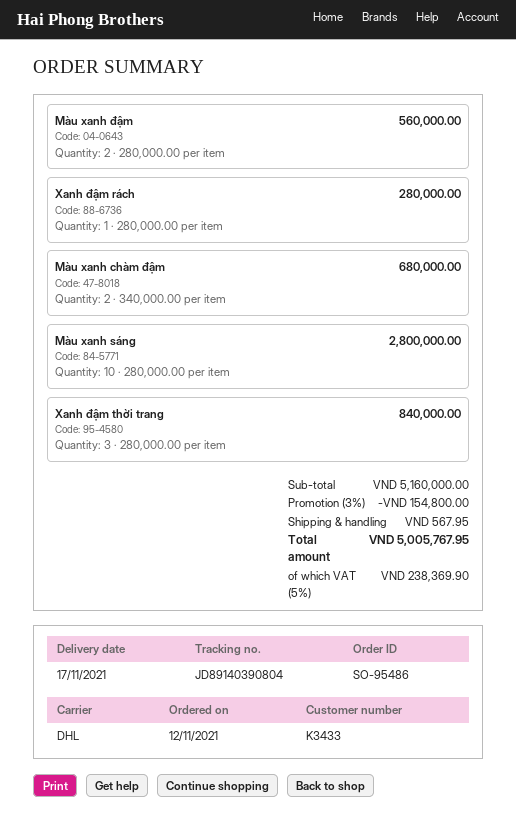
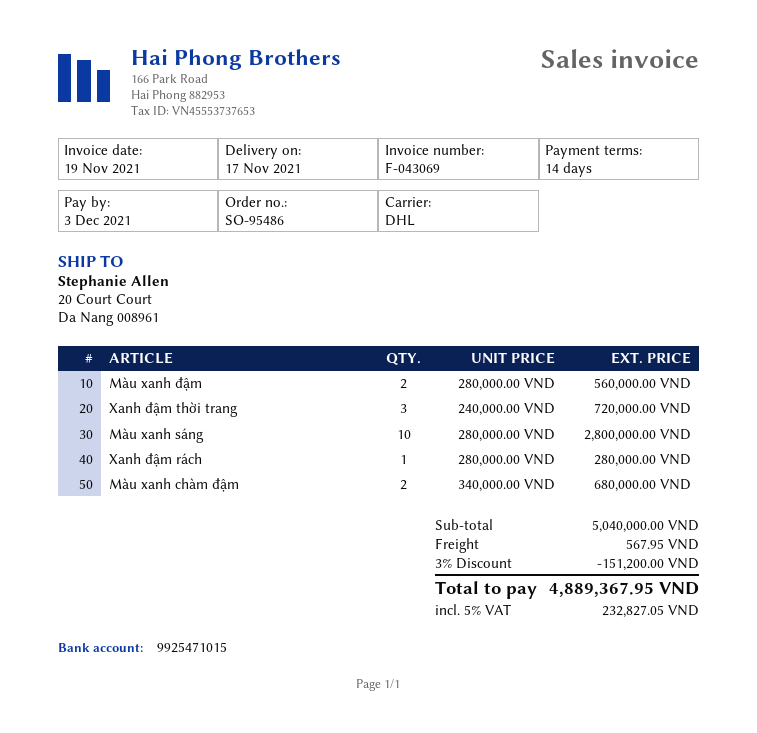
Xanh đậm thời trang: 3 x 280000.00 = 840000.00 -> 3 x 240000.00 = 720000.00
subtotal: 5160000.00 -> 5040000.00
discount: 3% = 154800.00 -> 3% = 151200.00
tax: 5% = 238369.90 -> 5% = 232827.05
total: 5005767.95 -> 4889367.95

